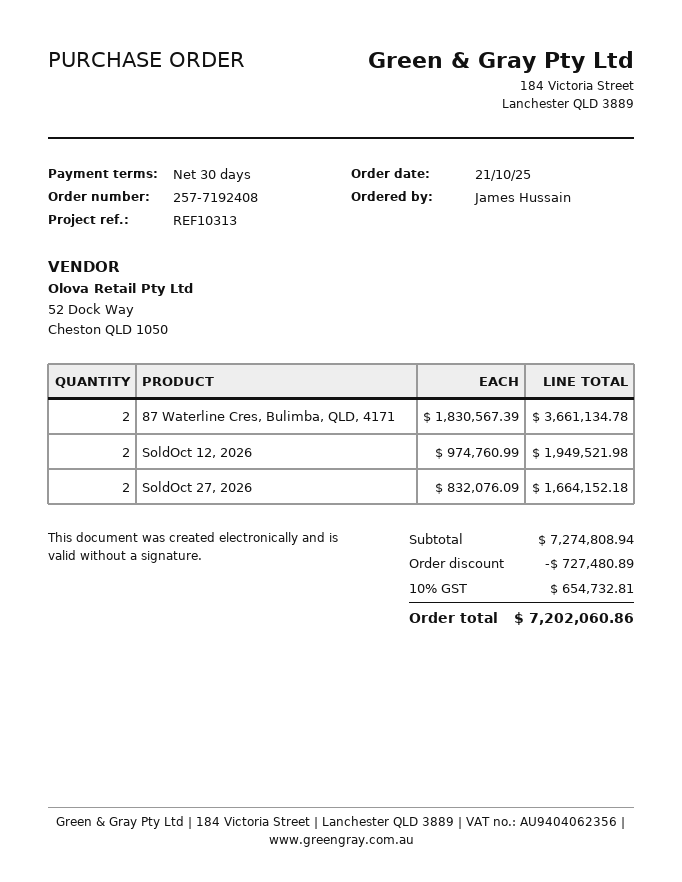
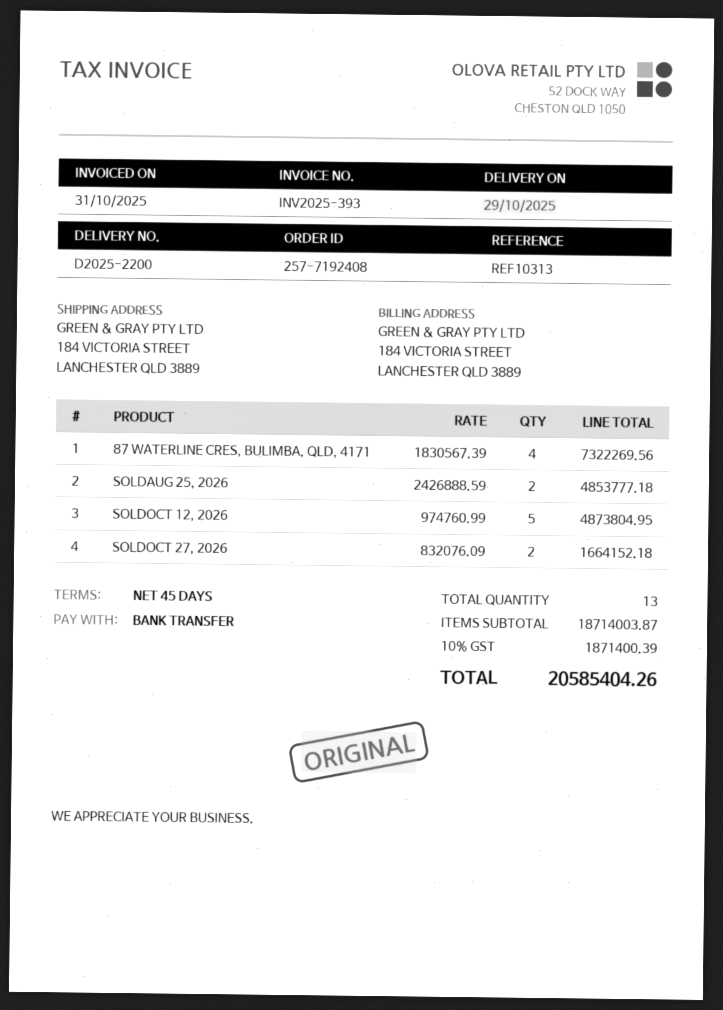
payment terms: 30 days -> 45 days
87 Waterline Cres, Bulimba, QLD, 4171: 2 x 1830567.39 = 3661134.78 -> 4 x 1830567.39 = 7322269.56
SoldOct 12, 2026: 2 x 974760.99 = 1949521.98 -> 5 x 974760.99 = 4873804.95
SOLDAUG 25, 2026: none -> 2 x 2426888.59 = 4853777.18
subtotal: 7274808.94 -> 18714003.87
discount: 727480.89 -> none
tax: 10% = 654732.81 -> 10% = 1871400.39
total: 7202060.86 -> 20585404.26

